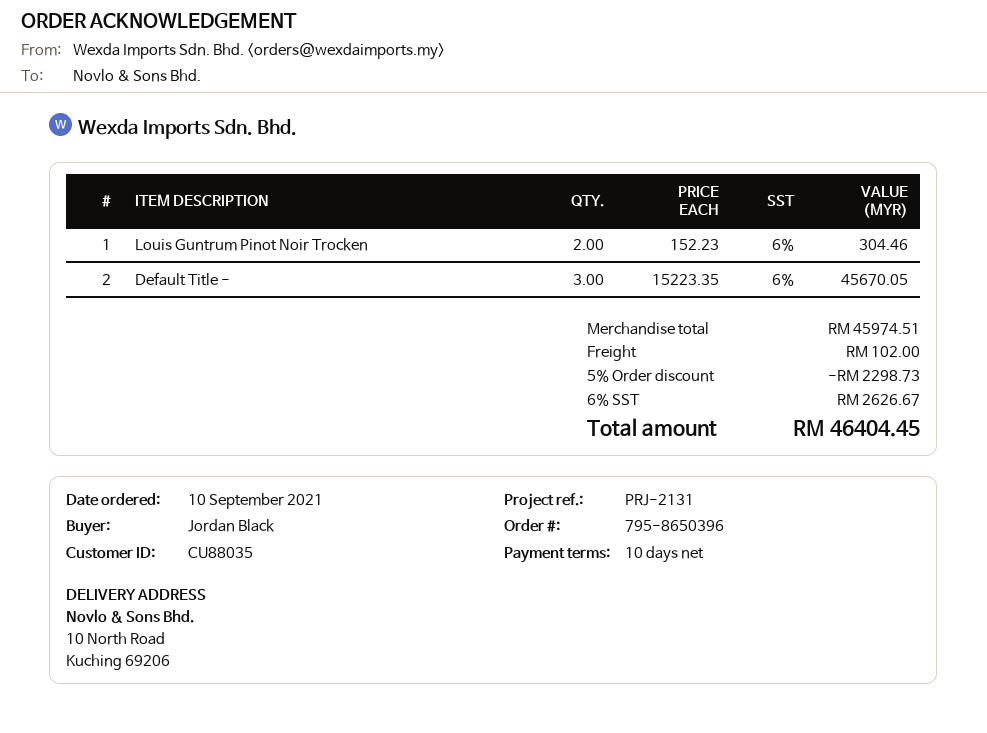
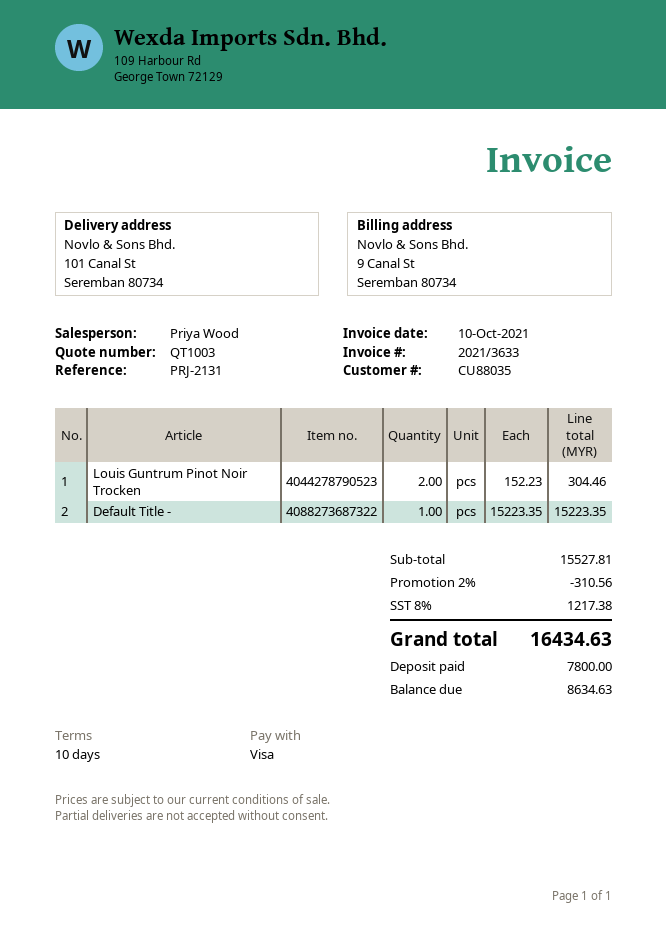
ship to: 10 North Road, Kuching 69206 -> 101 Canal St, Seremban 80734
Default Title -: 3 x 15223.35 = 45670.05 -> 1 x 15223.35 = 15223.35
subtotal: 45974.51 -> 15527.81
discount: 5% = 2298.73 -> 2% = 310.56
shipping: 102.00 -> none
tax: 6% = 2626.67 -> 8% = 1217.38
total: 46404.45 -> 16434.63

